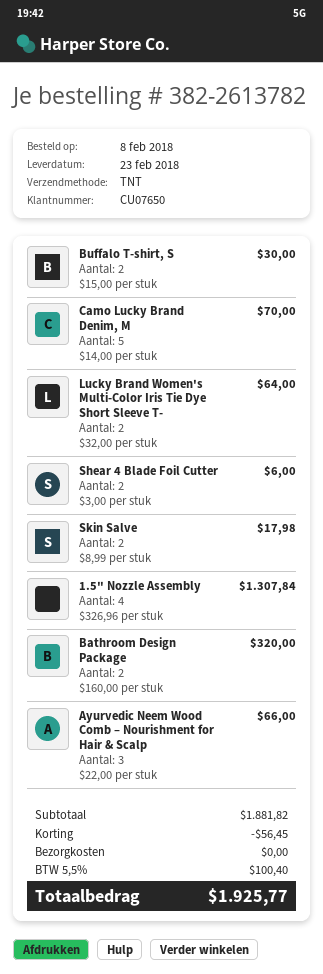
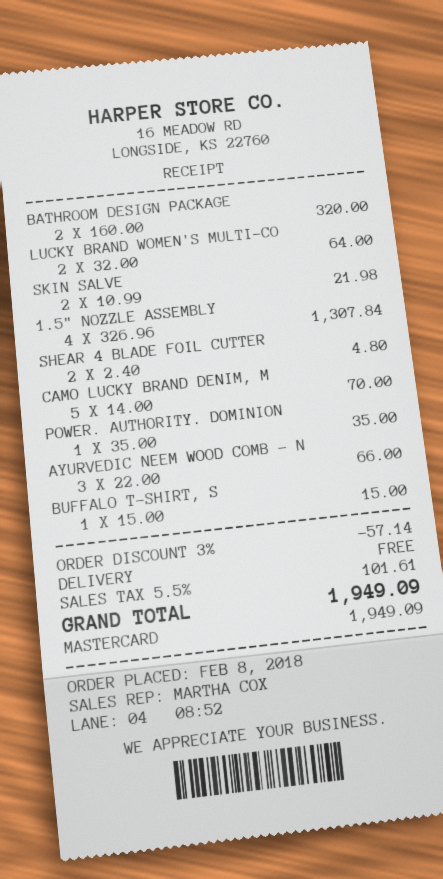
Buffalo T-shirt, S: 2 x 15.00 = 30.00 -> 1 x 15.00 = 15.00
Shear 4 Blade Foil Cutter: 2 x 3.00 = 6.00 -> 2 x 2.40 = 4.80
Skin Salve: 2 x 8.99 = 17.98 -> 2 x 10.99 = 21.98
POWER. AUTHORITY. DOMINION: none -> 1 x 35.00 = 35.00
discount: 56.45 -> 57.14
tax: 5.5% = 100.40 -> 5.5% = 101.61
total: 1925.77 -> 1949.09

